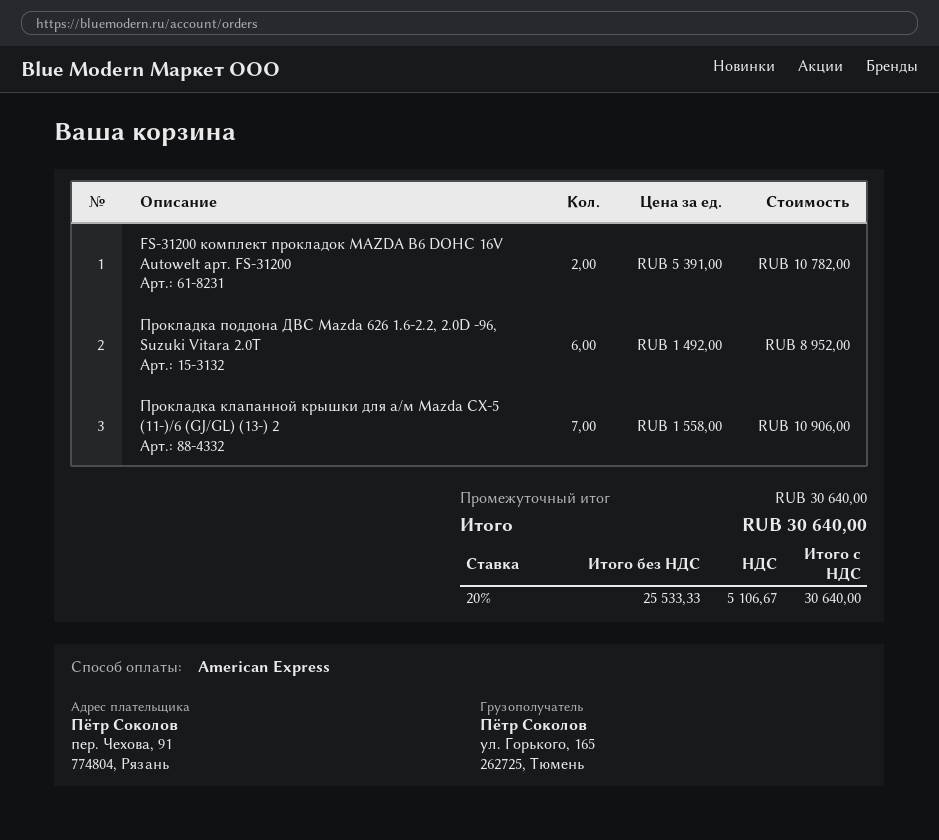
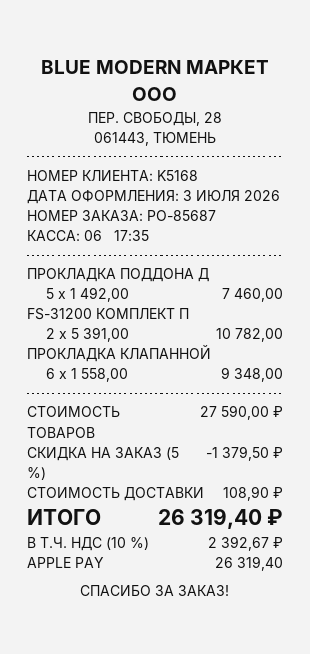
payment method: American Express -> Apple Pay
Прокладка поддона ДВС Mazda 626 1.6-2.2, 2.0D -96, Suzuki Vitara 2.0T: 6 x 1492.00 = 8952.00 -> 5 x 1492.00 = 7460.00
Прокладка клапанной крышки для а/м Mazda CX-5 (11-)/6 (GJ/GL) (13-) 2: 7 x 1558.00 = 10906.00 -> 6 x 1558.00 = 9348.00
subtotal: 30640.00 -> 27590.00
discount: none -> 5% = 1379.50
shipping: none -> 108.90
tax: 20% = 5106.67 -> 10% = 2392.67
total: 30640.00 -> 26319.40

